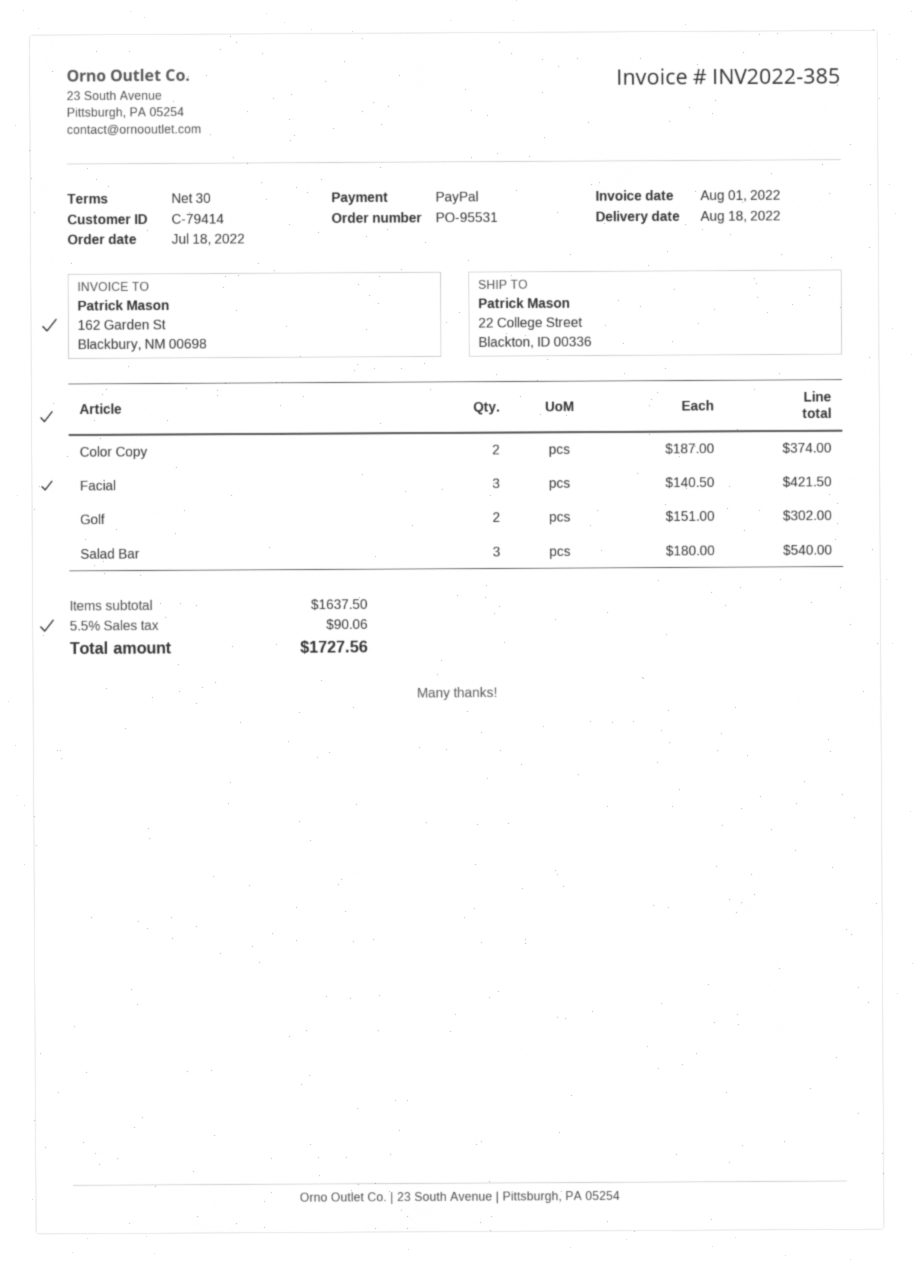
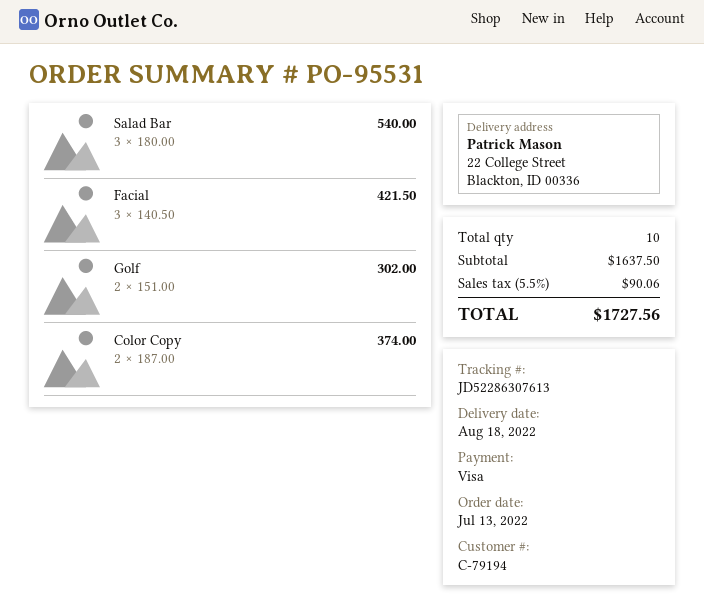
order date: 2022-07-18 -> 2022-07-13
customer number: C-79414 -> C-79194
payment method: PayPal -> Visa

